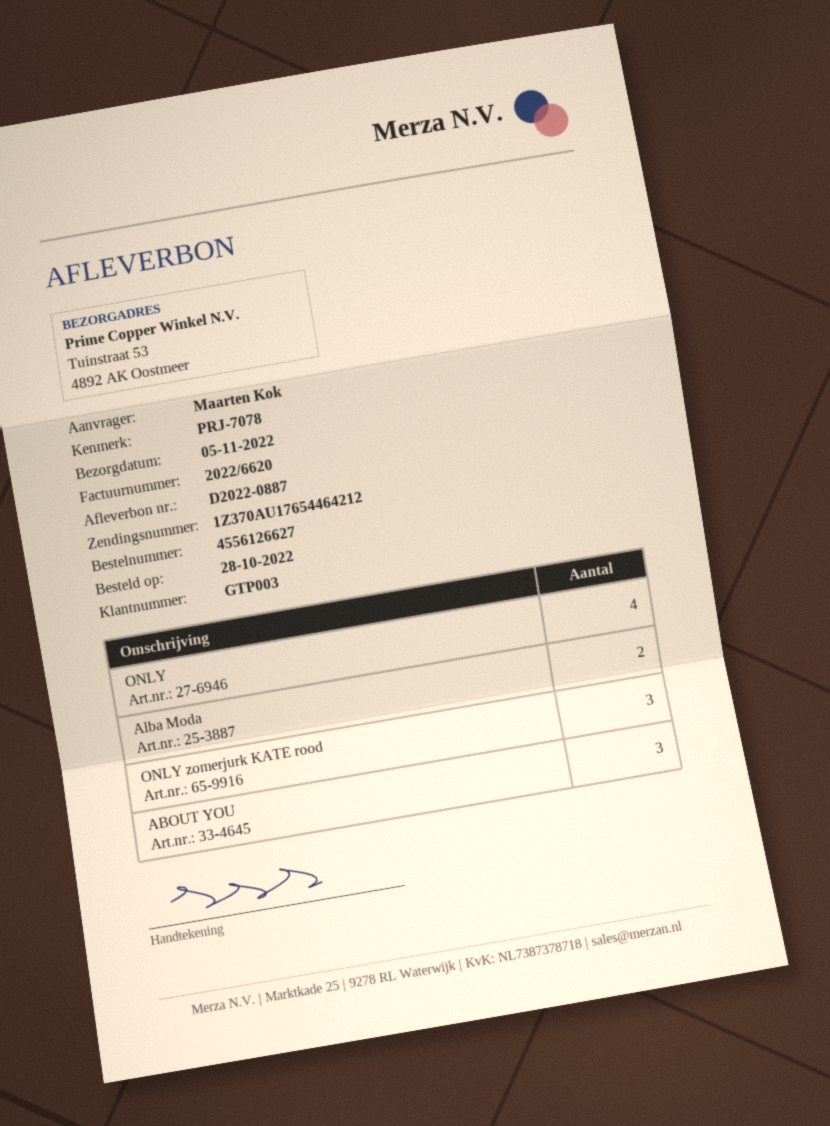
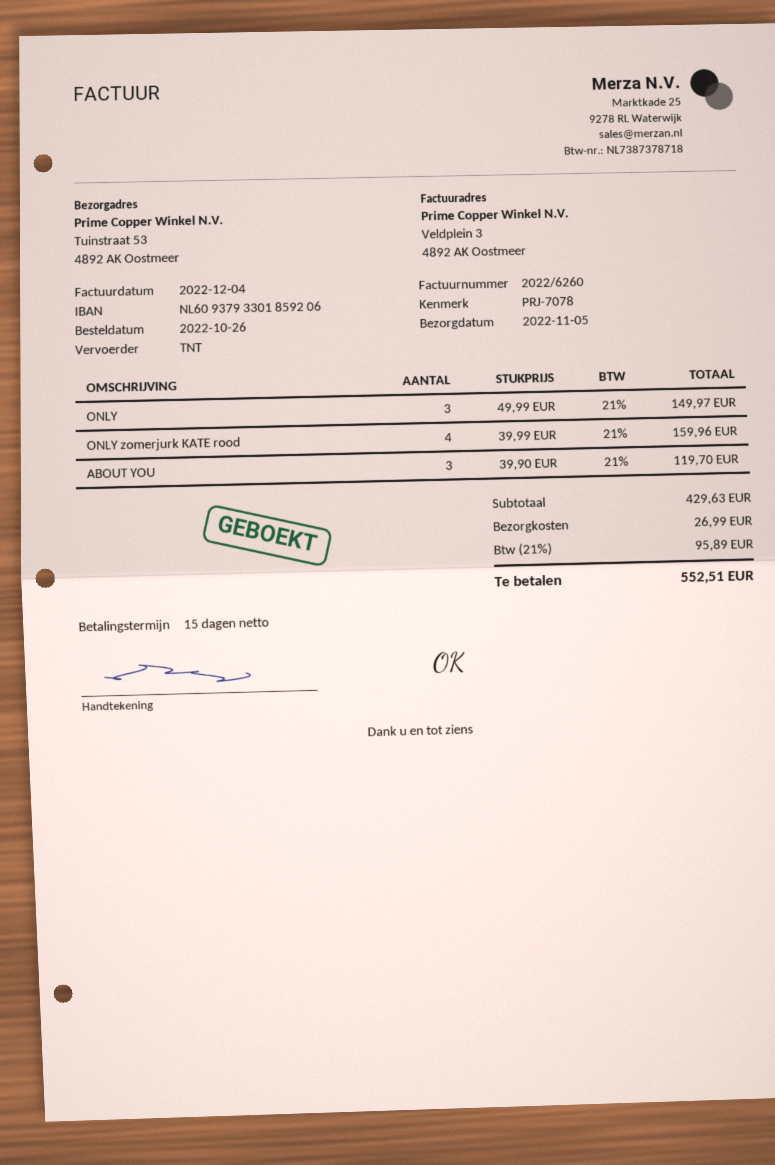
order date: 2022-10-28 -> 2022-10-26
invoice number: 2022/6620 -> 2022/6260
ONLY: 4 -> 3
Alba Moda: 2 -> none
ONLY zomerjurk KATE rood: 3 -> 4

